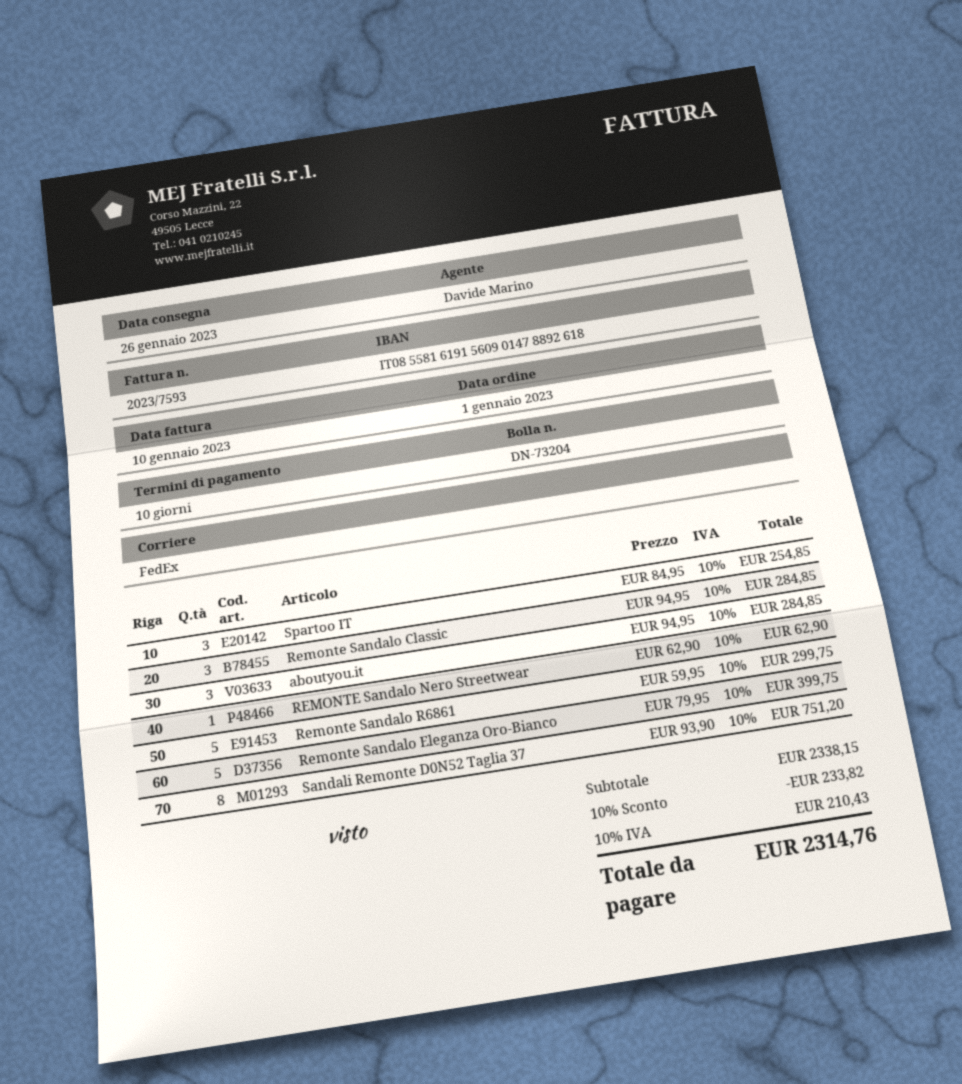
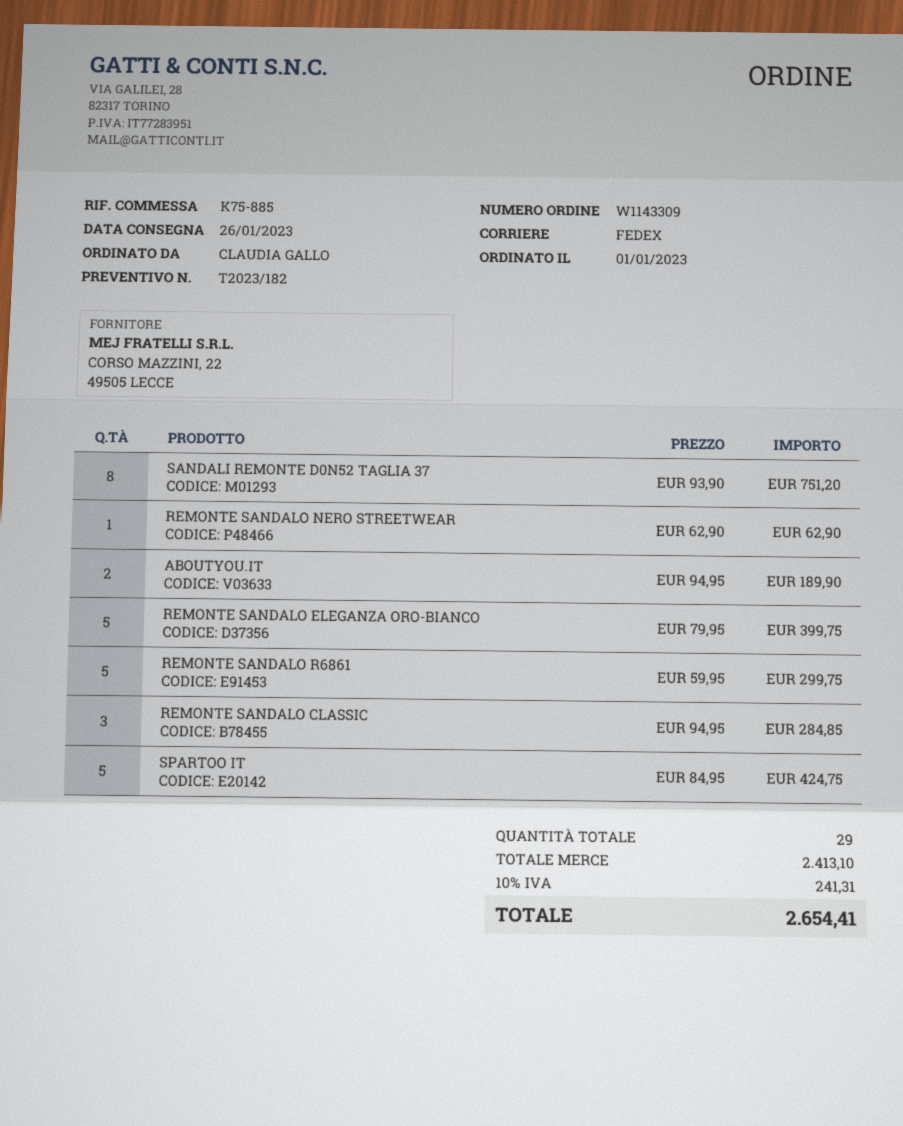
Spartoo IT: 3 x 84.95 = 254.85 -> 5 x 84.95 = 424.75
aboutyou.it: 3 x 94.95 = 284.85 -> 2 x 94.95 = 189.90
subtotal: 2338.15 -> 2413.10
discount: 10% = 233.82 -> none
tax: 10% = 210.43 -> 10% = 241.31
total: 2314.76 -> 2654.41

